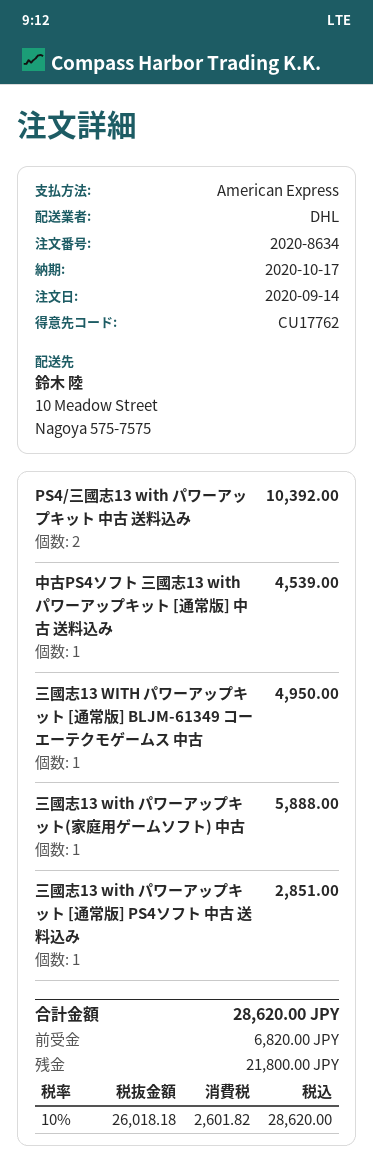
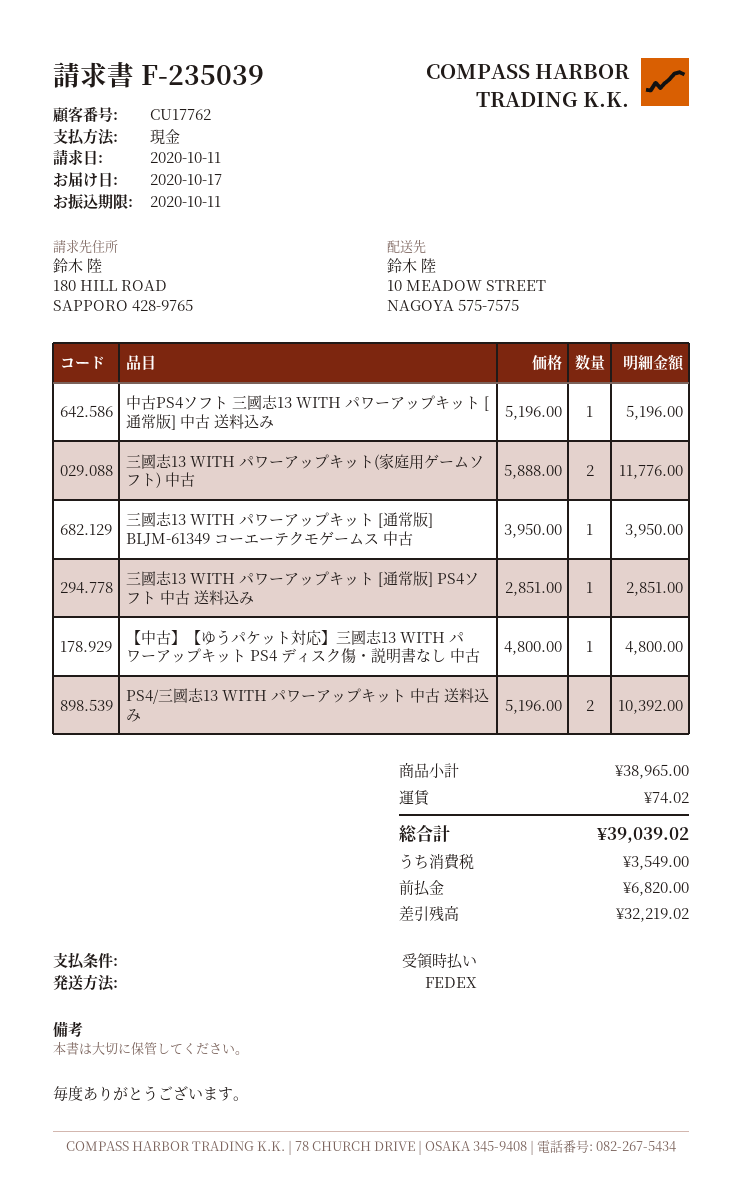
payment method: American Express -> cash
shipping method: DHL -> FedEx
中古PS4ソフト 三國志13 with パワーアップキット [通常版] 中古 送料込み: 1 for 4539.00 -> 1 for 5196.00
三國志13 WITH パワーアップキット [通常版] BLJM-61349 コーエーテクモゲームス 中古: 1 for 4950.00 -> 1 for 3950.00
三國志13 with パワーアップキット(家庭用ゲームソフト) 中古: 1 for 5888.00 -> 2 for 11776.00
【中古】【ゆうパケット対応】三國志13 WITH パワーアップキット PS4 ディスク傷・説明書なし 中古: none -> 1 for 4800.00
shipping: none -> 74.02
tax: 2601.82 -> 3549.00
total: 28620.00 -> 39039.02
balance: 21800.00 -> 32219.02

